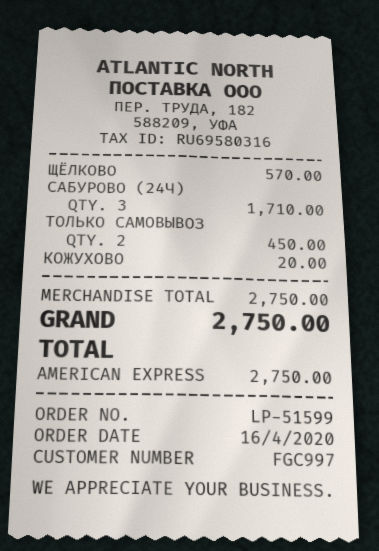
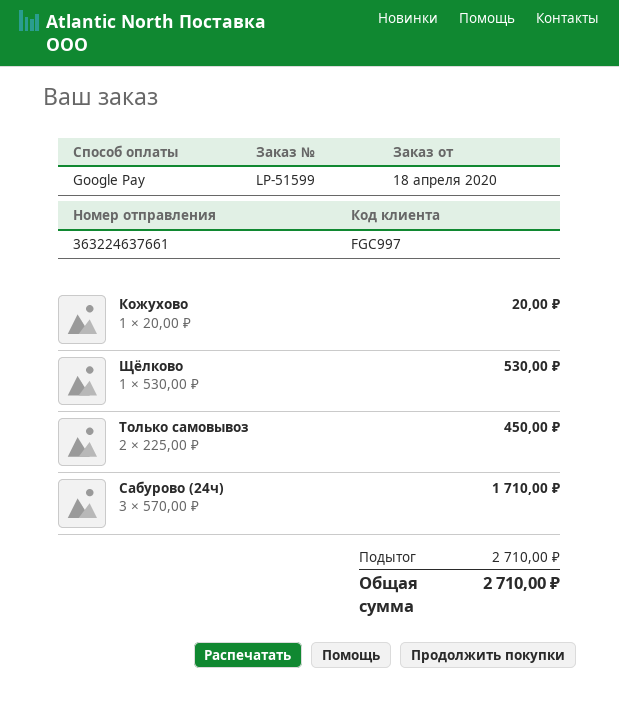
order date: 2020-04-16 -> 2020-04-18
payment method: American Express -> Google Pay
ЩЁЛКОВО: 1 for 570.00 -> 1 for 530.00
subtotal: 2750.00 -> 2710.00
total: 2750.00 -> 2710.00

